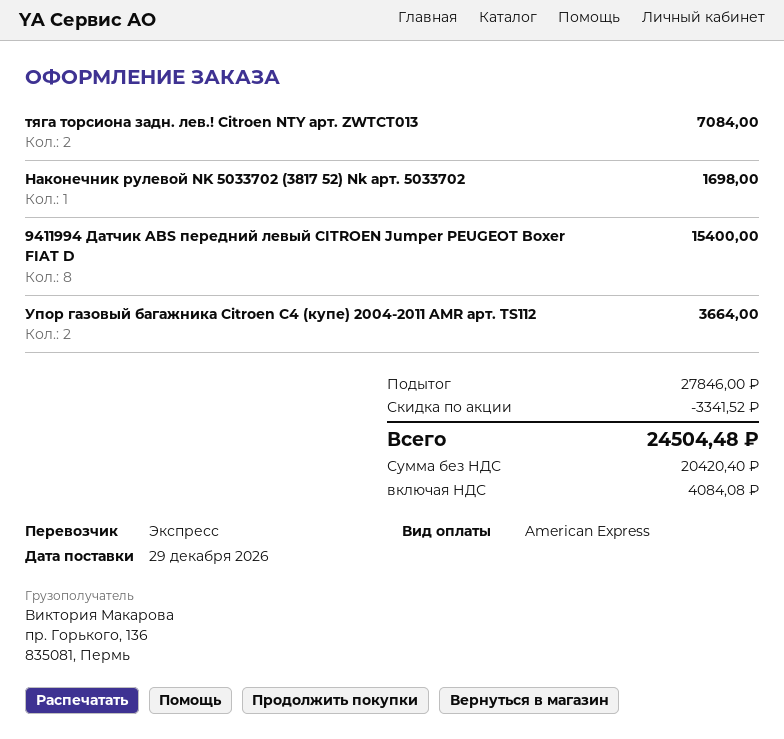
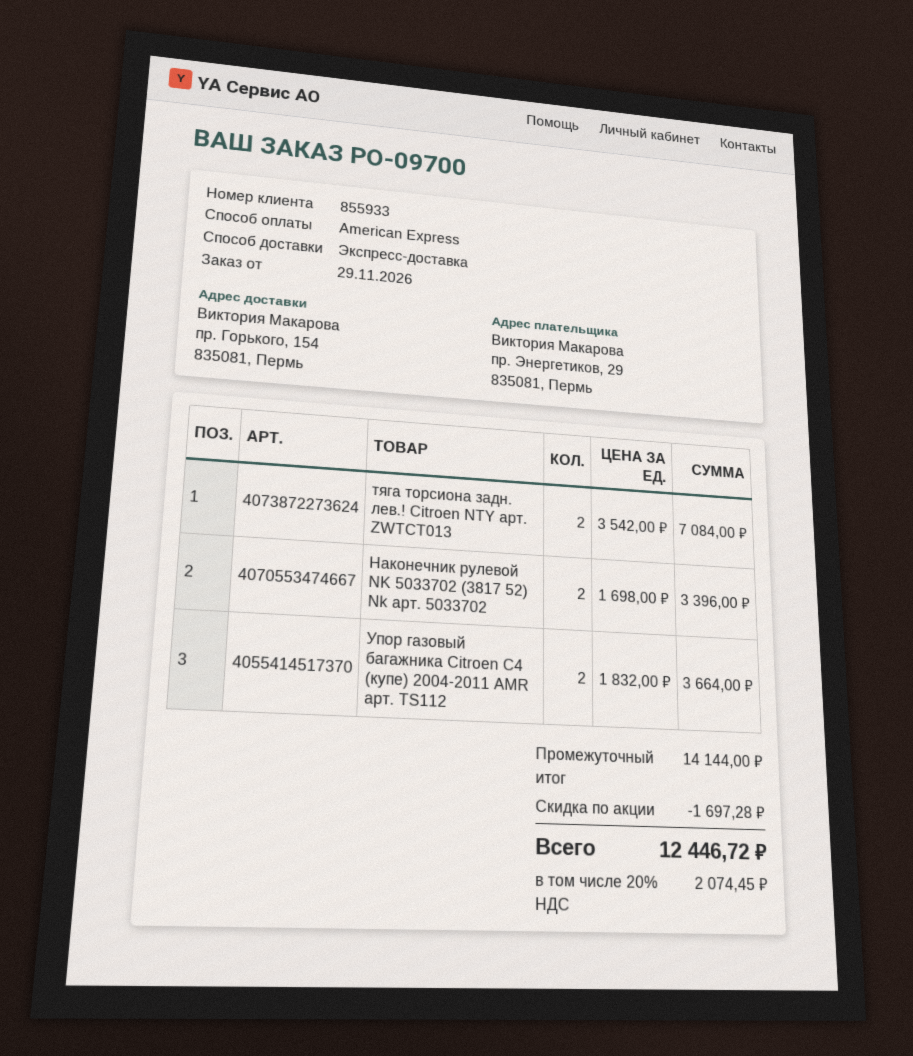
ship to: пр. Горького, 136, 835081, Пермь -> пр. Горького, 154, 835081, Пермь
Наконечник рулевой NK 5033702 (3817 52) Nk арт. 5033702: 1 for 1698.00 -> 2 for 3396.00
9411994 Датчик ABS передний левый CITROEN Jumper PEUGEOT Boxer FIAT D: 8 for 15400.00 -> none
subtotal: 27846.00 -> 14144.00
discount: 3341.52 -> 1697.28
tax: 4084.08 -> 2074.45
total: 24504.48 -> 12446.72

